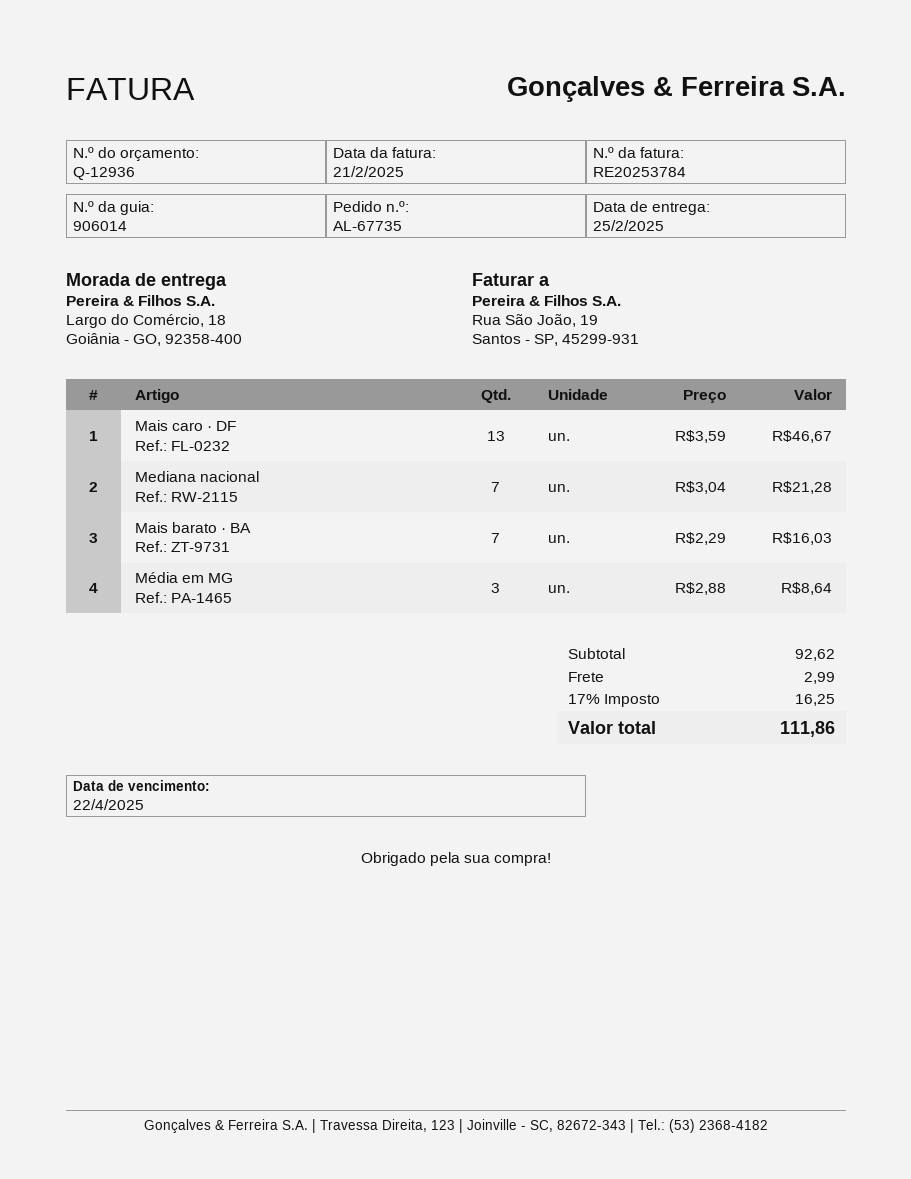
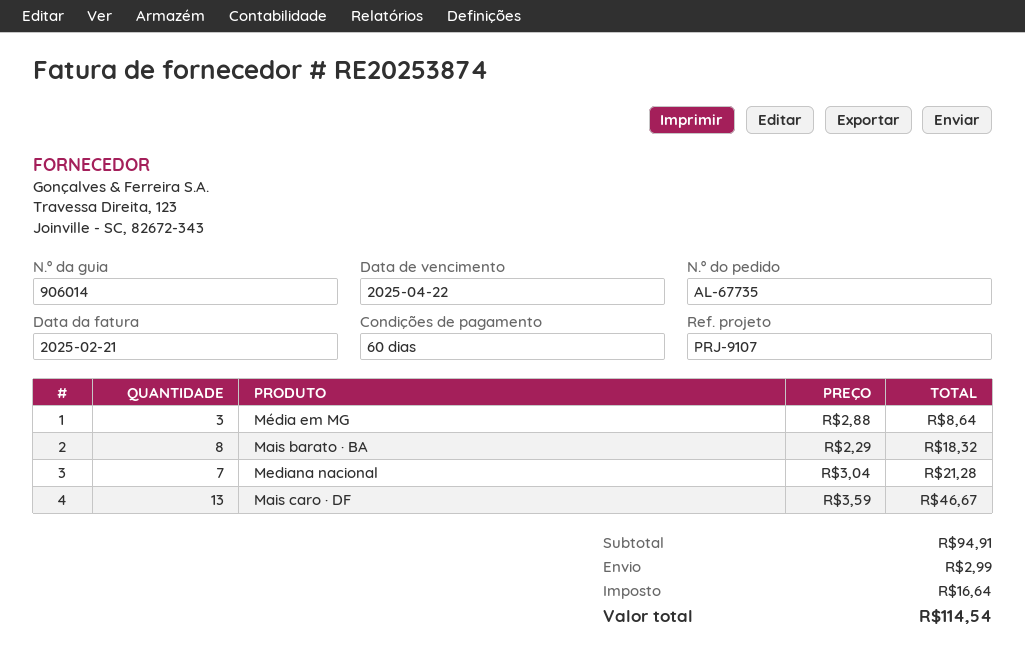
invoice number: RE20253784 -> RE20253874
Mais barato · BA: 7 x 2.29 = 16.03 -> 8 x 2.29 = 18.32
subtotal: 92.62 -> 94.91
tax: 16.25 -> 16.64
total: 111.86 -> 114.54

